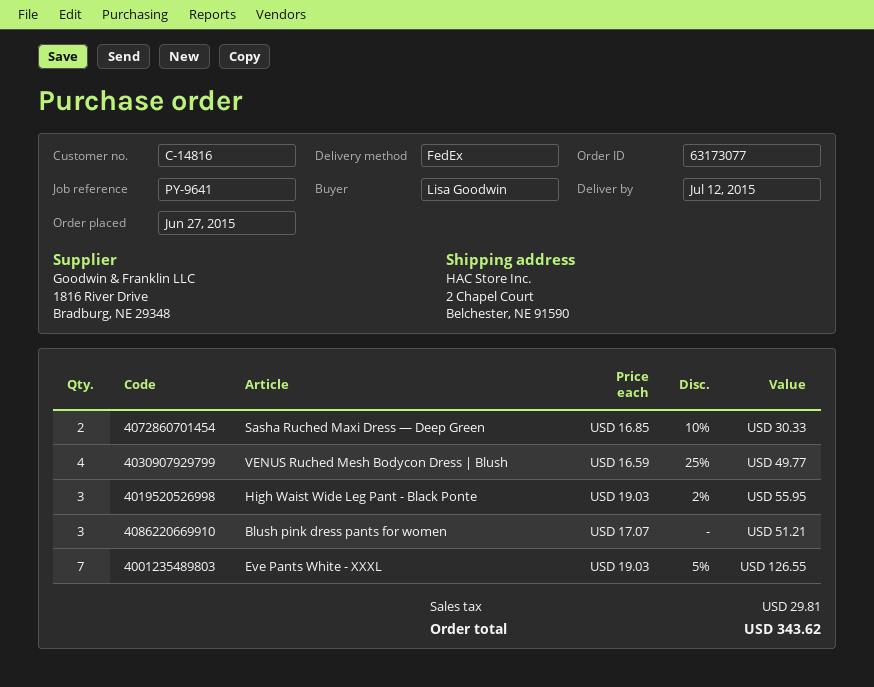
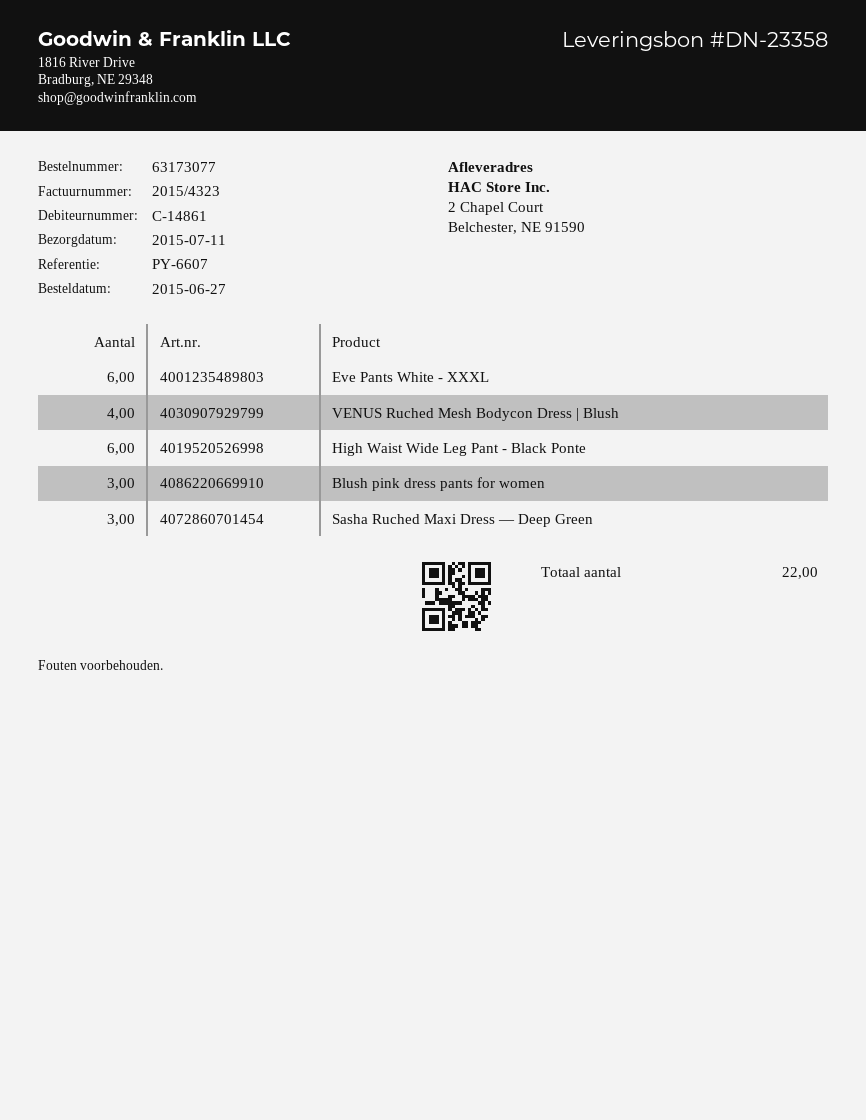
delivery date: 2015-07-12 -> 2015-07-11
customer number: C-14816 -> C-14861
reference: PY-9641 -> PY-6607
Sasha Ruched Maxi Dress — Deep Green: 2 -> 3
High Waist Wide Leg Pant - Black Ponte: 3 -> 6
Eve Pants White - XXXL: 7 -> 6

